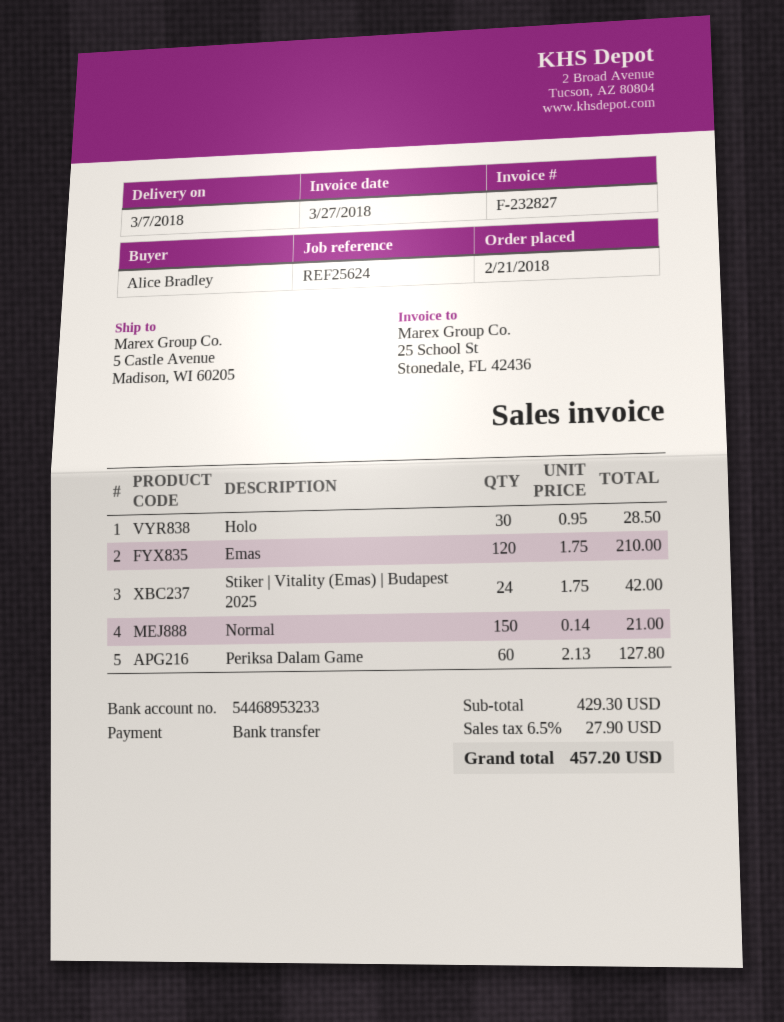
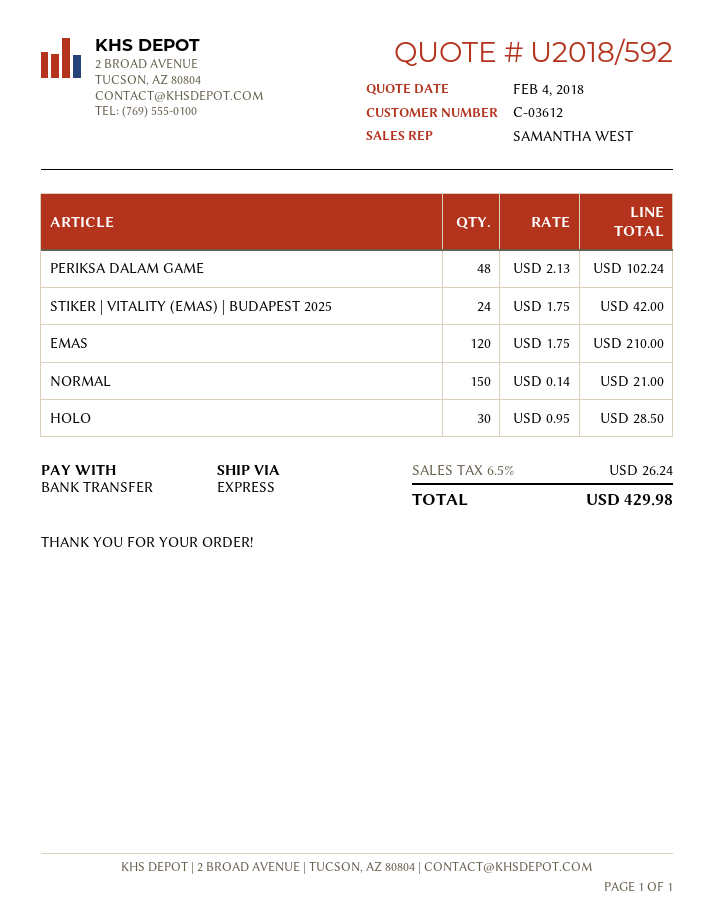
Periksa Dalam Game: 60 x 2.13 = 127.80 -> 48 x 2.13 = 102.24
tax: 6.5% = 27.90 -> 6.5% = 26.24
total: 457.20 -> 429.98

